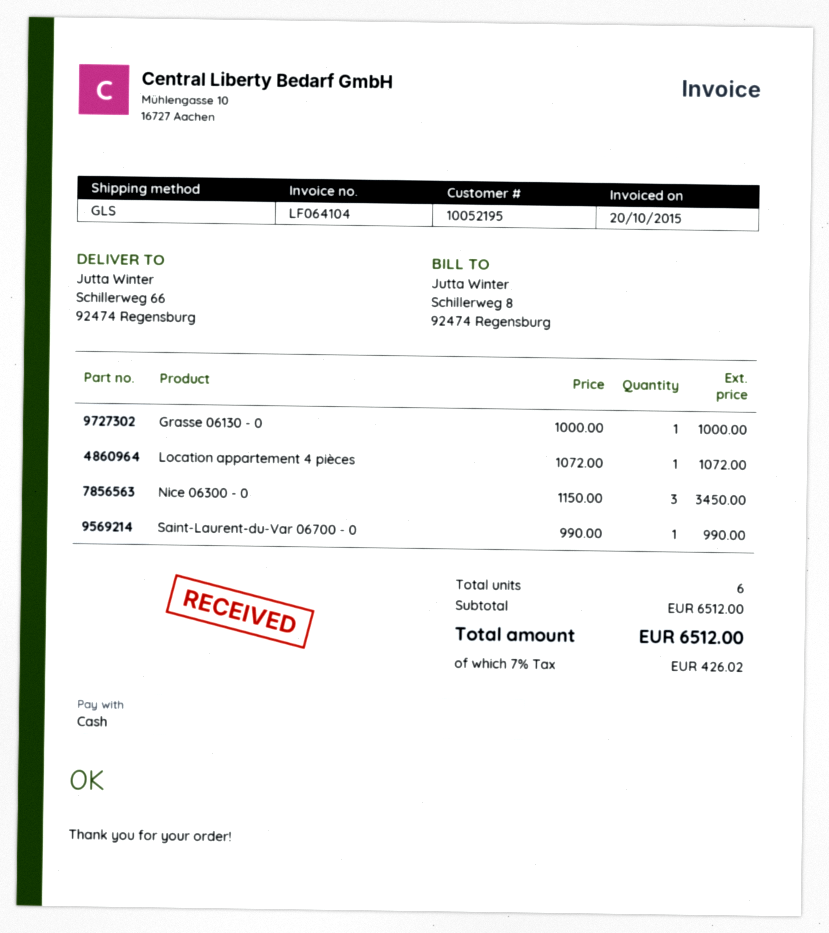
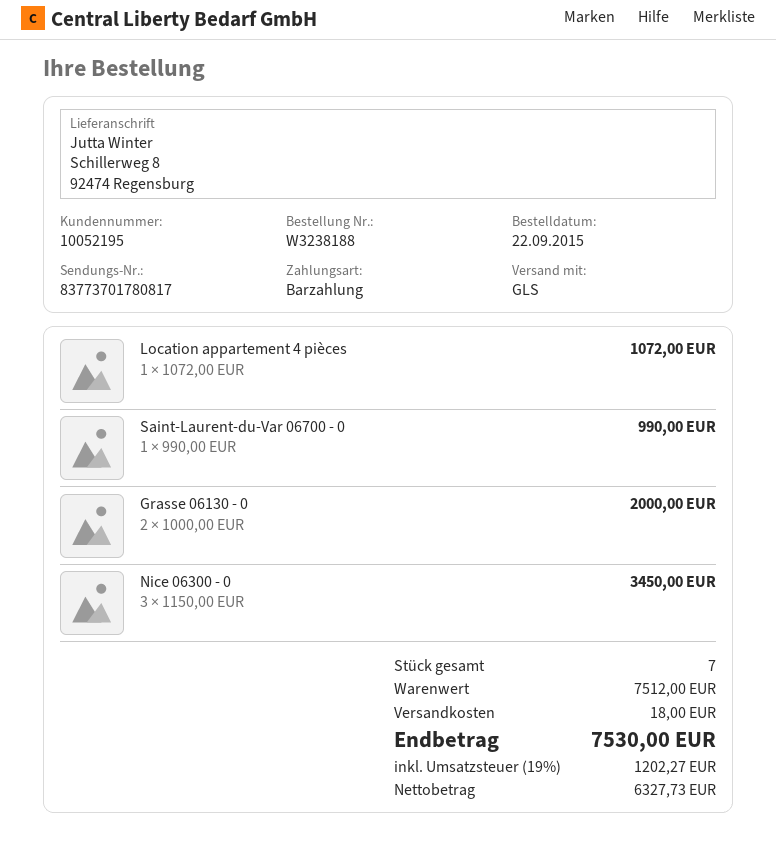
ship to: Schillerweg 66, 92474 Regensburg -> Schillerweg 8, 92474 Regensburg
Grasse 06130 - 0: 1 x 1000.00 = 1000.00 -> 2 x 1000.00 = 2000.00
total quantity: 6 -> 7
subtotal: 6512.00 -> 7512.00
shipping: none -> 18.00
tax: 7% = 426.02 -> 19% = 1202.27
total: 6512.00 -> 7530.00

